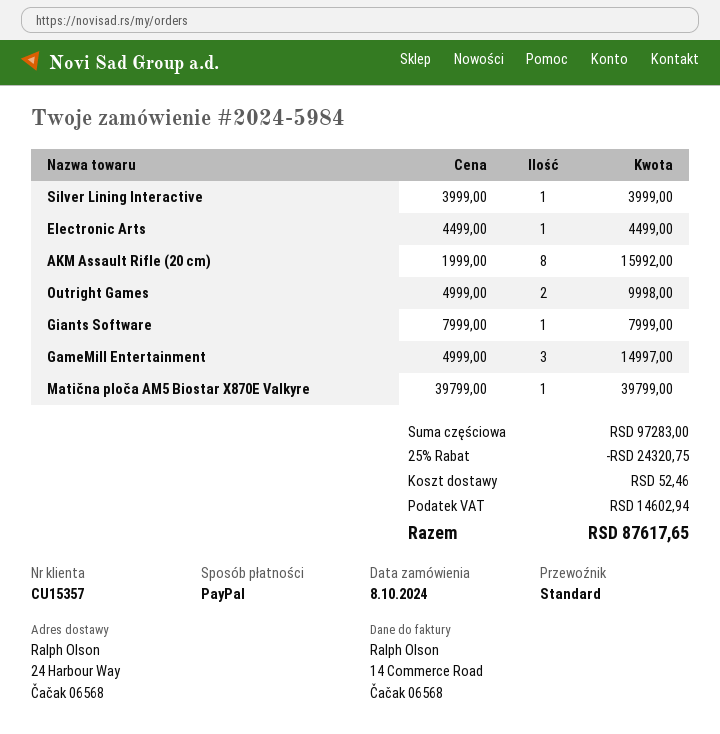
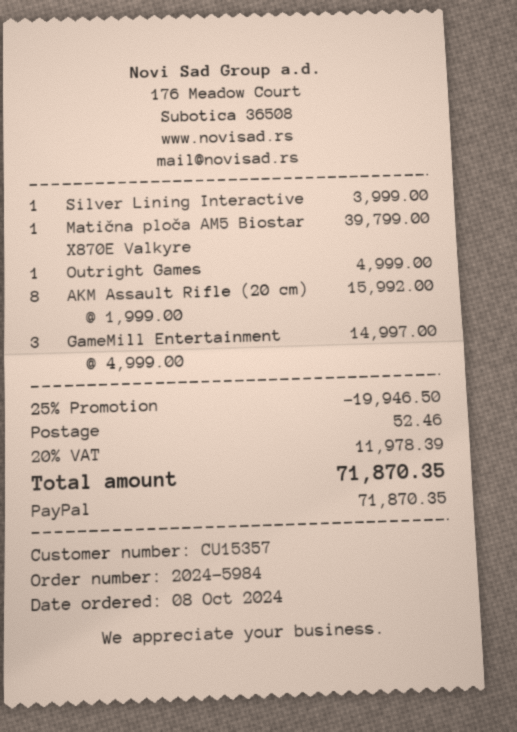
Electronic Arts: 1 x 4499.00 = 4499.00 -> none
Outright Games: 2 x 4999.00 = 9998.00 -> 1 x 4999.00 = 4999.00
Giants Software: 1 x 7999.00 = 7999.00 -> none
discount: 25% = 24320.75 -> 25% = 19946.50
tax: 14602.94 -> 11978.39
total: 87617.65 -> 71870.35

